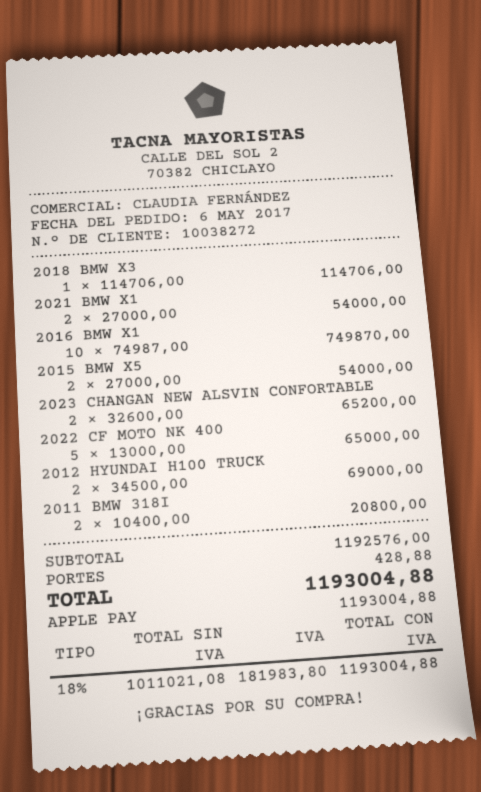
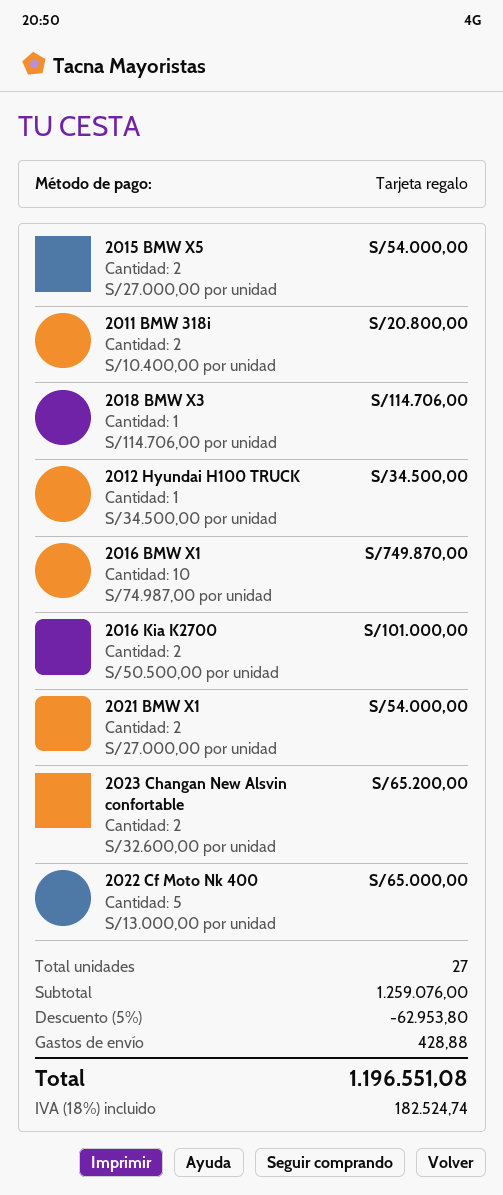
payment method: Apple Pay -> gift card
2012 HYUNDAI H100 TRUCK: 2 x 34500.00 = 69000.00 -> 1 x 34500.00 = 34500.00
2016 Kia K2700: none -> 2 x 50500.00 = 101000.00
subtotal: 1192576.00 -> 1259076.00
discount: none -> 5% = 62953.80
tax: 18% = 181983.80 -> 18% = 182524.74
total: 1193004.88 -> 1196551.08

